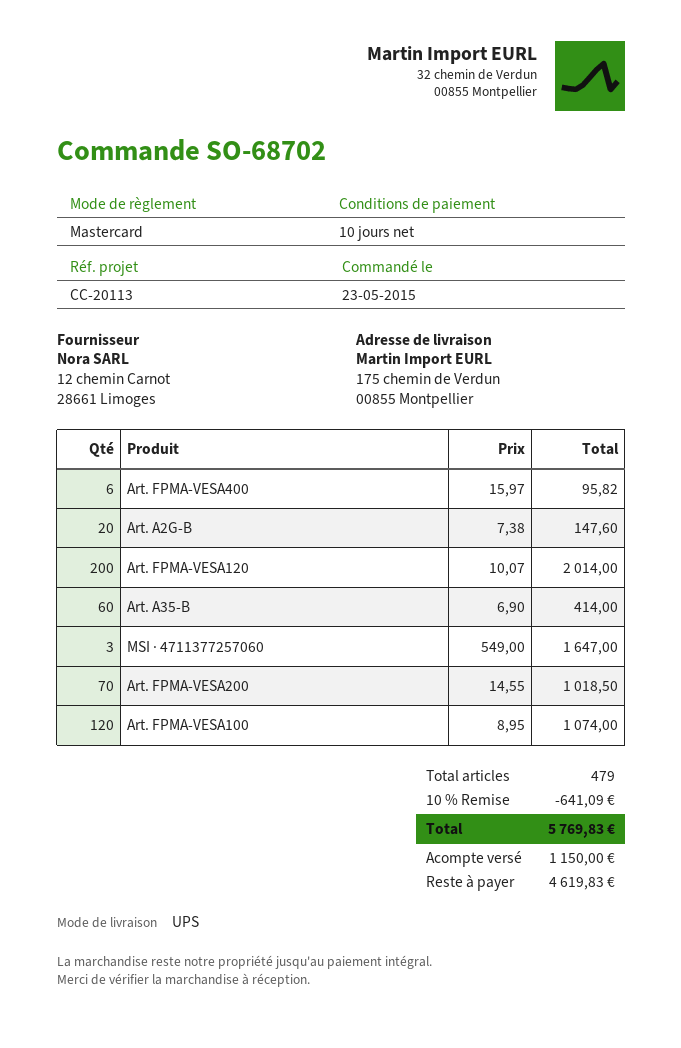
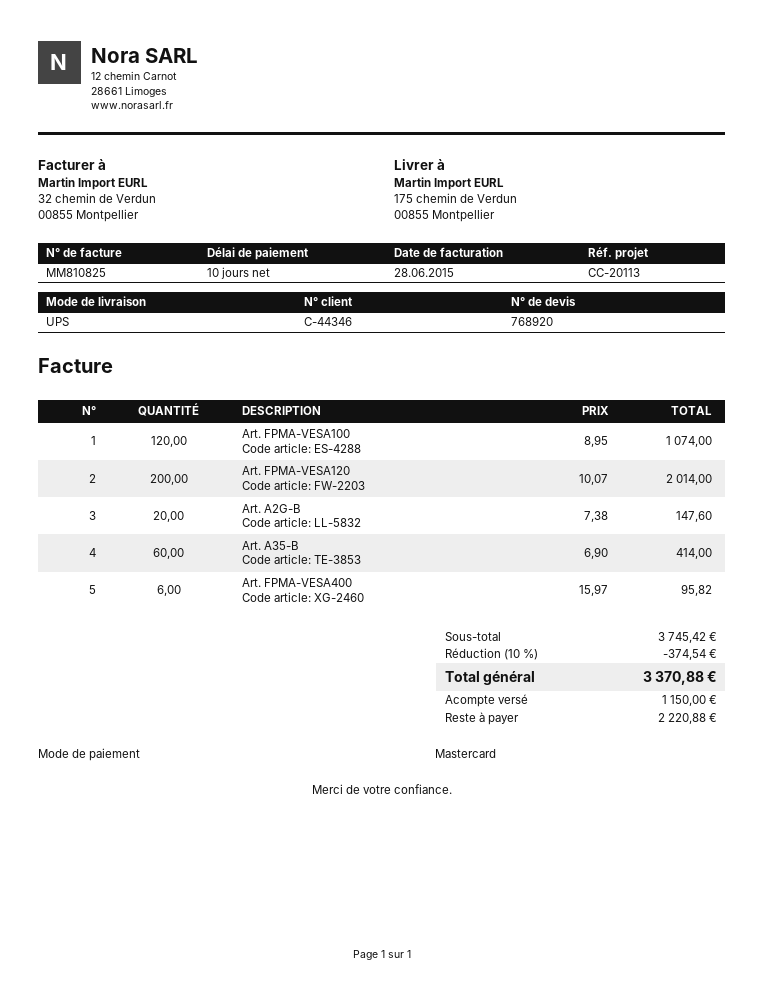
MSI · 4711377257060: 3 x 549.00 = 1647.00 -> none
Art. FPMA-VESA200: 70 x 14.55 = 1018.50 -> none
discount: 10% = 641.09 -> 10% = 374.54
total: 5769.83 -> 3370.88
balance: 4619.83 -> 2220.88

